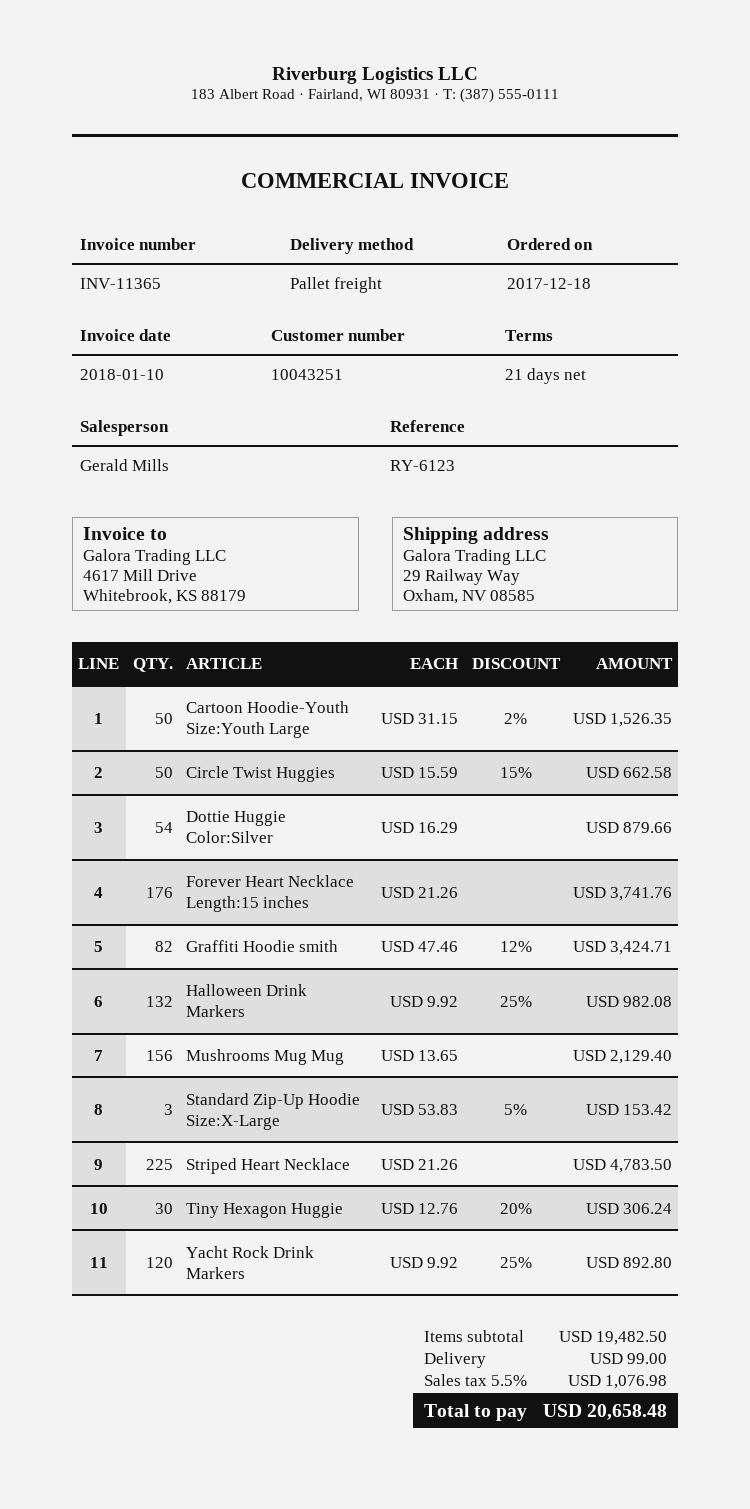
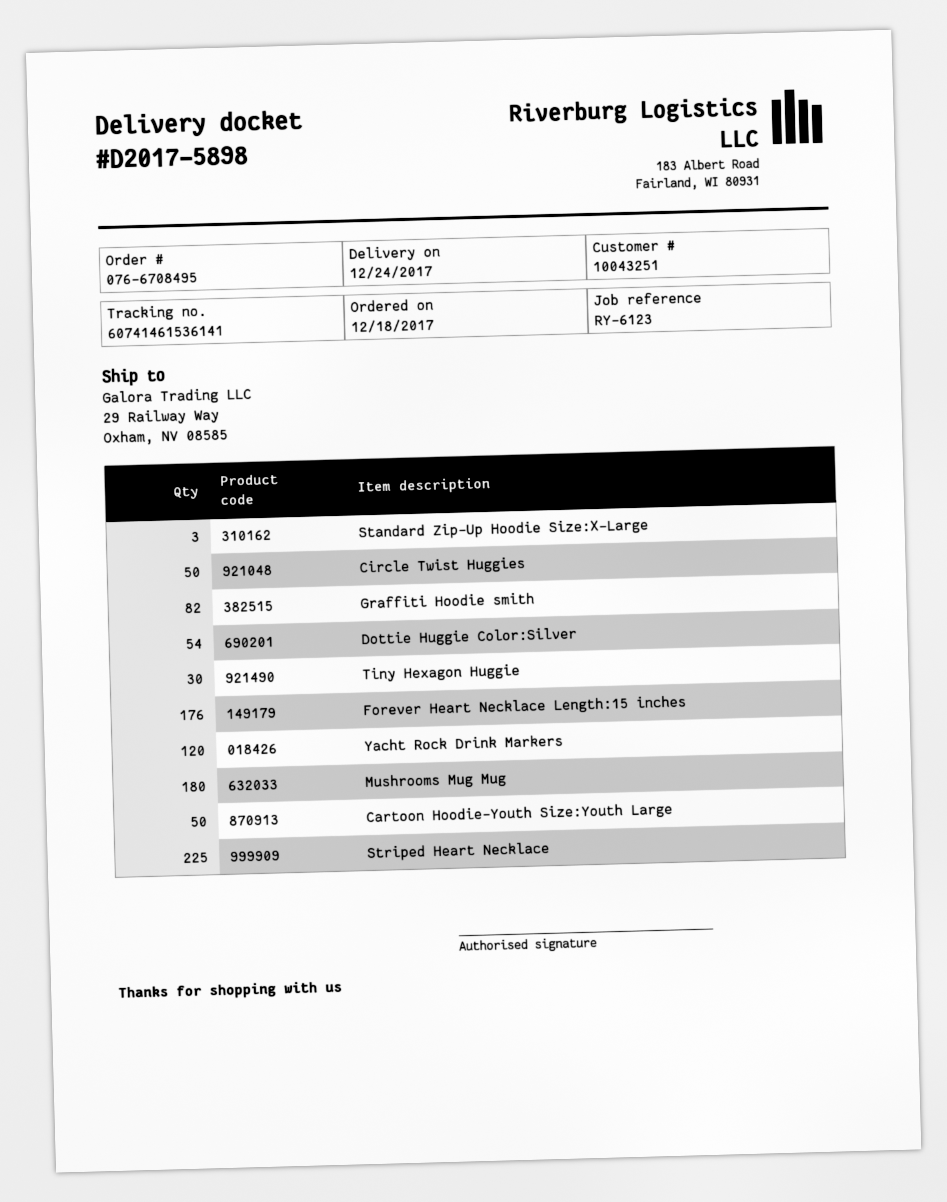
Halloween Drink Markers: 132 -> none
Mushrooms Mug Mug: 156 -> 180

